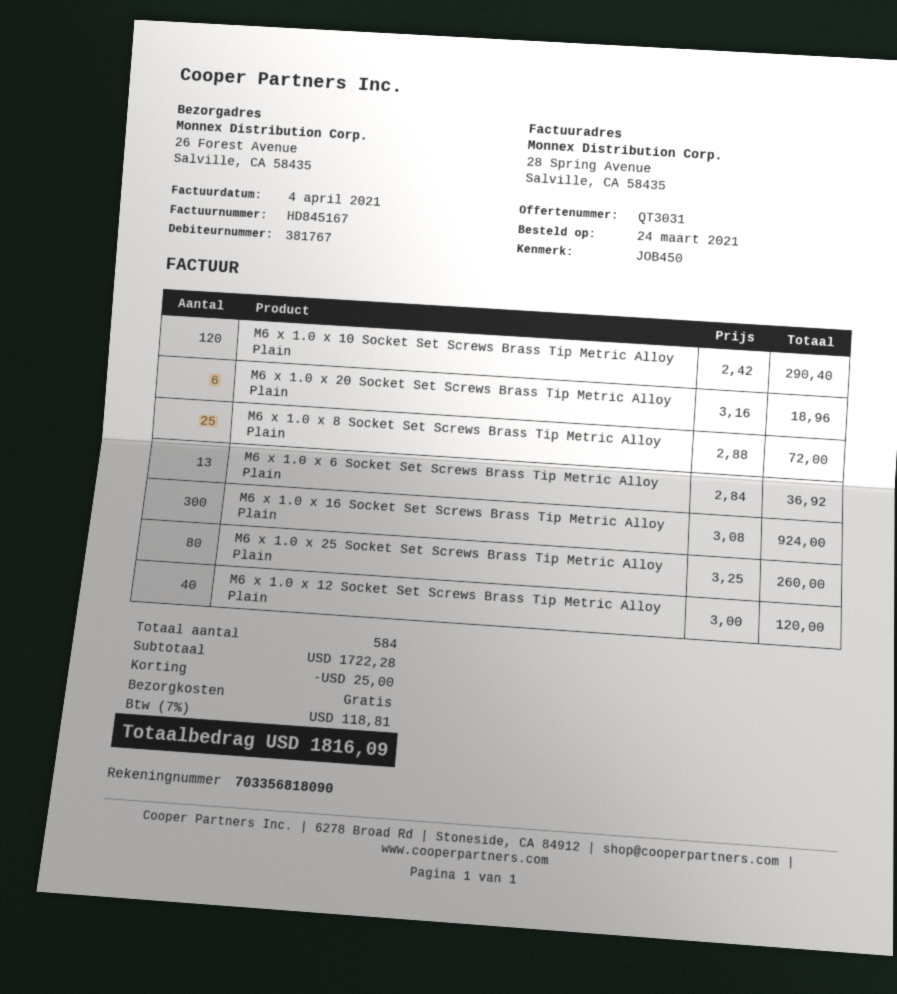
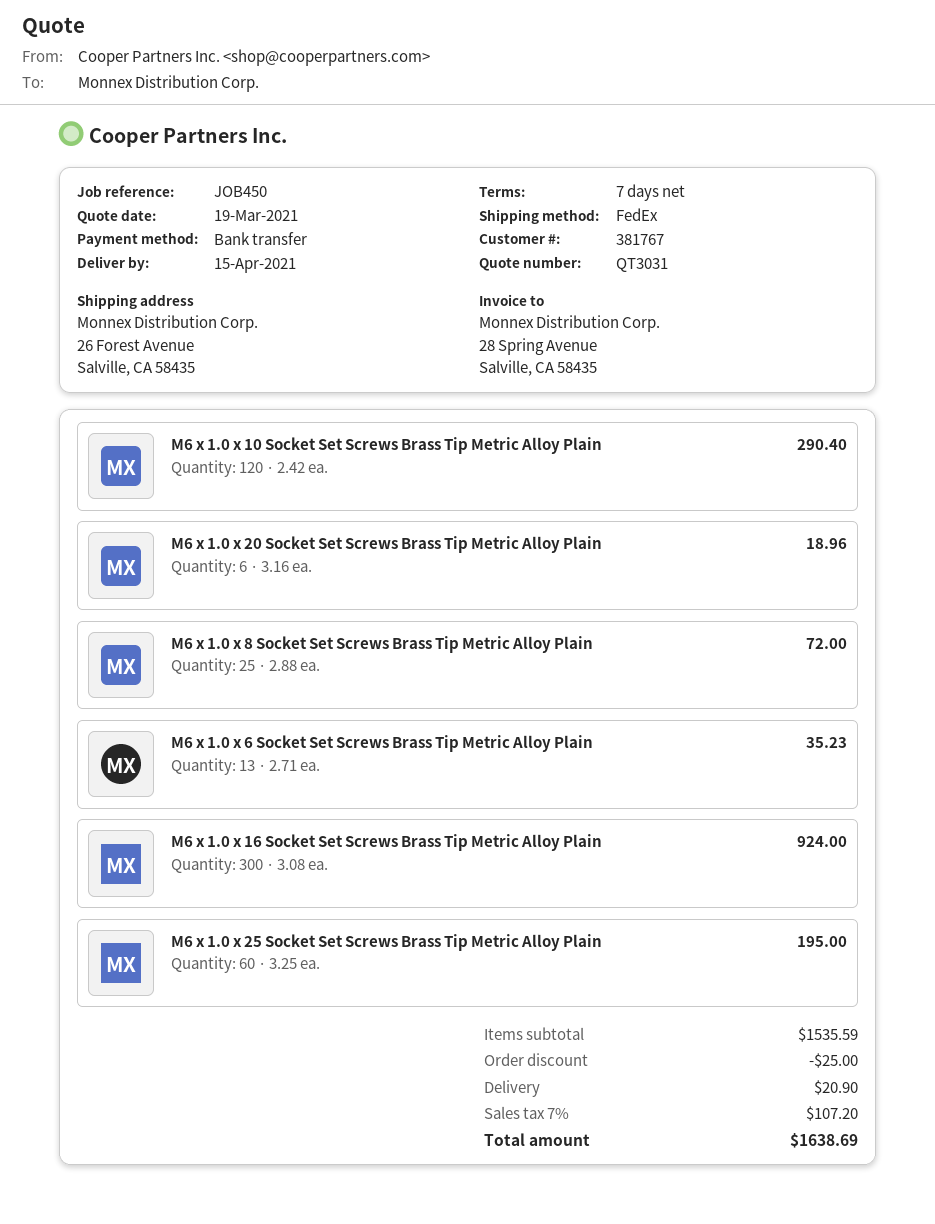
M6 x 1.0 x 6 Socket Set Screws Brass Tip Metric Alloy Plain: 13 x 2.84 = 36.92 -> 13 x 2.71 = 35.23
M6 x 1.0 x 25 Socket Set Screws Brass Tip Metric Alloy Plain: 80 x 3.25 = 260.00 -> 60 x 3.25 = 195.00
M6 x 1.0 x 12 Socket Set Screws Brass Tip Metric Alloy Plain: 40 x 3.00 = 120.00 -> none
subtotal: 1722.28 -> 1535.59
shipping: 0.00 -> 20.90
tax: 7% = 118.81 -> 7% = 107.20
total: 1816.09 -> 1638.69

